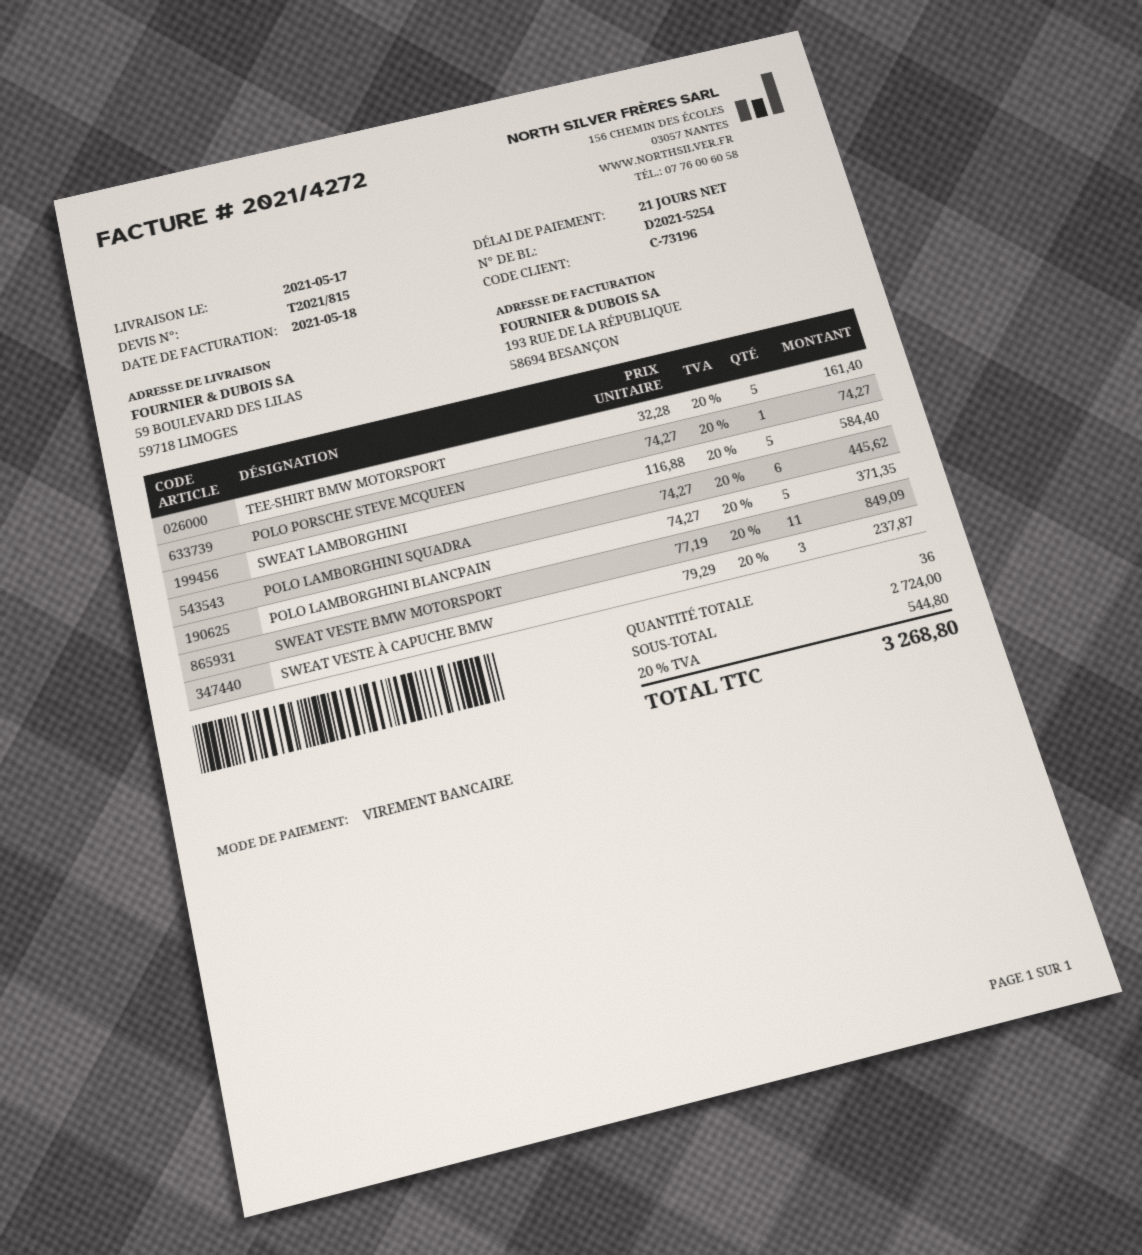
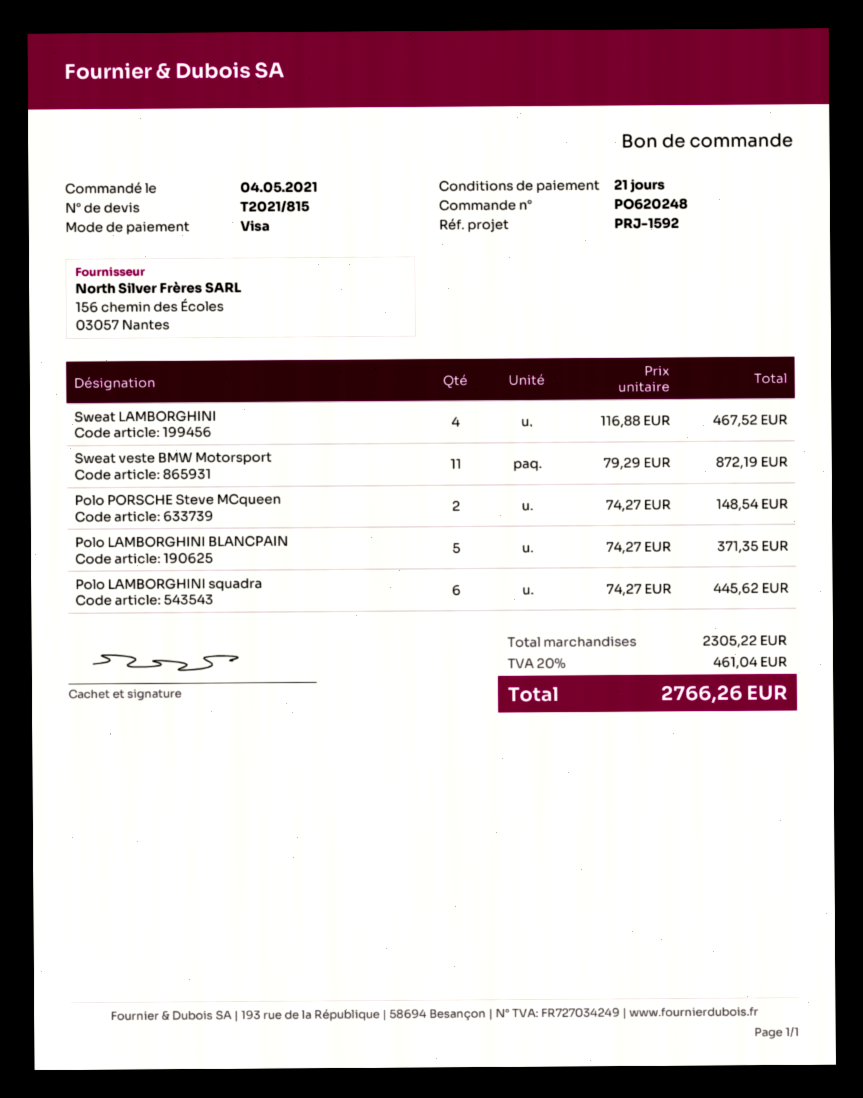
payment method: bank transfer -> Visa
TEE-SHIRT BMW MOTORSPORT: 5 x 32.28 = 161.40 -> none
POLO PORSCHE STEVE MCQUEEN: 1 x 74.27 = 74.27 -> 2 x 74.27 = 148.54
SWEAT LAMBORGHINI: 5 x 116.88 = 584.40 -> 4 x 116.88 = 467.52
SWEAT VESTE BMW MOTORSPORT: 11 x 77.19 = 849.09 -> 11 x 79.29 = 872.19
SWEAT VESTE À CAPUCHE BMW: 3 x 79.29 = 237.87 -> none
subtotal: 2724.00 -> 2305.22
tax: 20% = 544.80 -> 20% = 461.04
total: 3268.80 -> 2766.26

